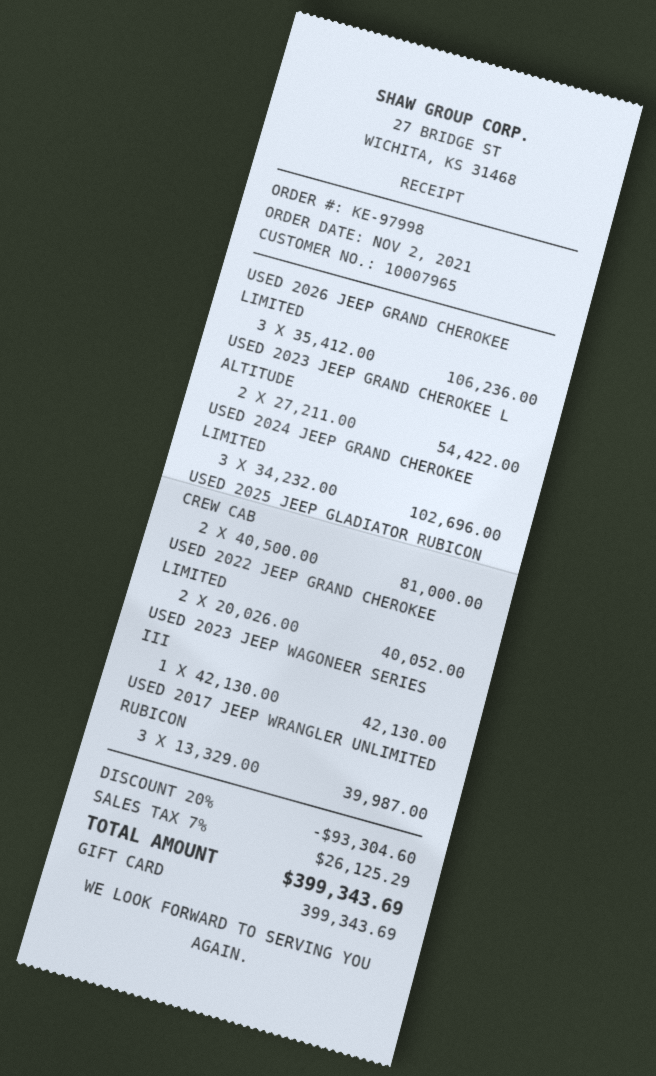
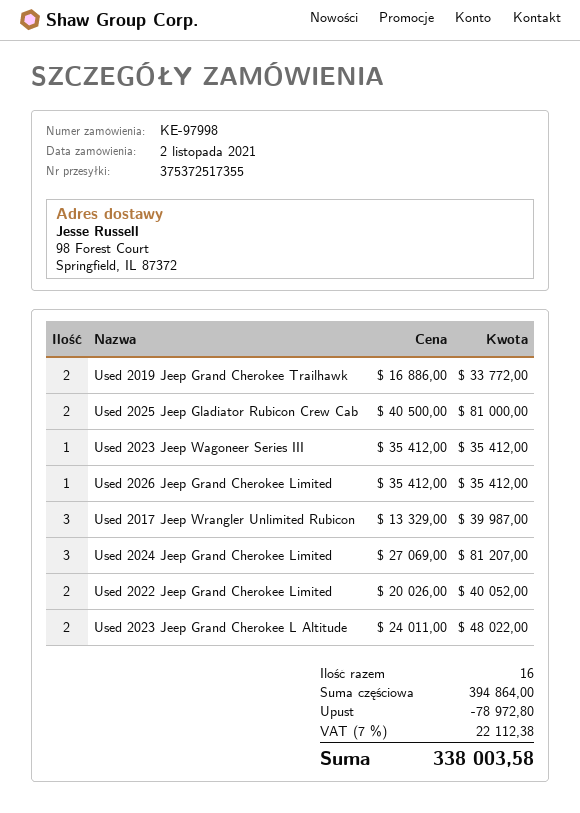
USED 2026 JEEP GRAND CHEROKEE LIMITED: 3 x 35412.00 = 106236.00 -> 1 x 35412.00 = 35412.00
USED 2023 JEEP GRAND CHEROKEE L ALTITUDE: 2 x 27211.00 = 54422.00 -> 2 x 24011.00 = 48022.00
USED 2024 JEEP GRAND CHEROKEE LIMITED: 3 x 34232.00 = 102696.00 -> 3 x 27069.00 = 81207.00
USED 2023 JEEP WAGONEER SERIES III: 1 x 42130.00 = 42130.00 -> 1 x 35412.00 = 35412.00
Used 2019 Jeep Grand Cherokee Trailhawk: none -> 2 x 16886.00 = 33772.00
discount: 93304.60 -> 78972.80
tax: 7% = 26125.29 -> 7% = 22112.38
total: 399343.69 -> 338003.58

